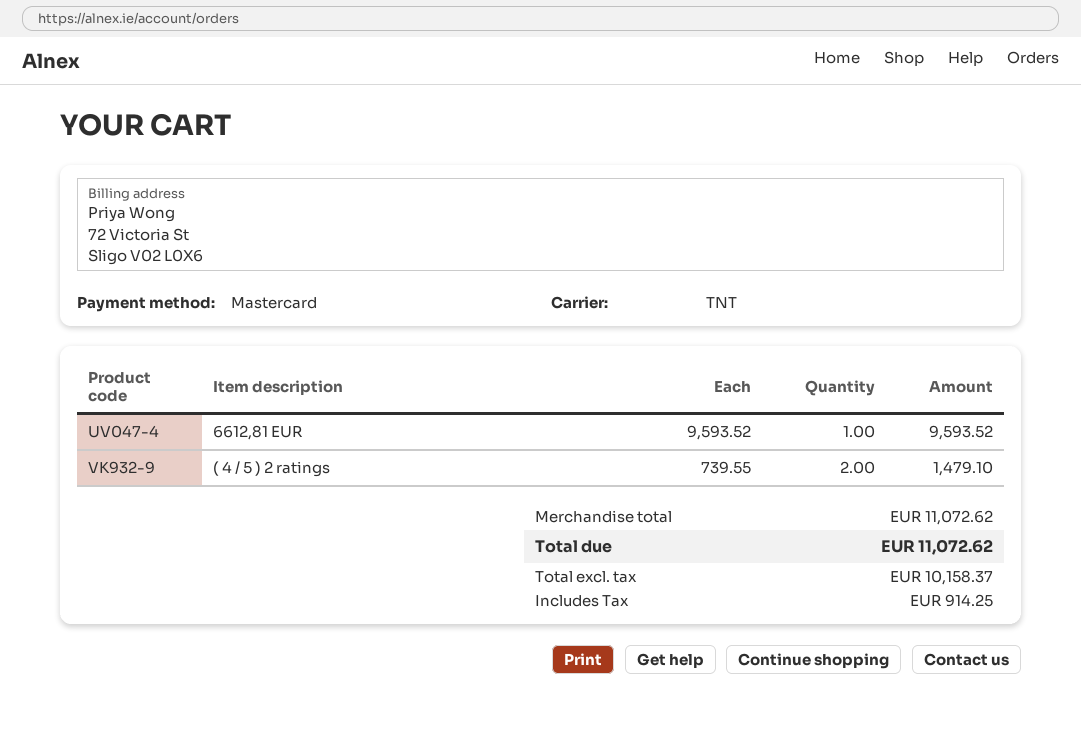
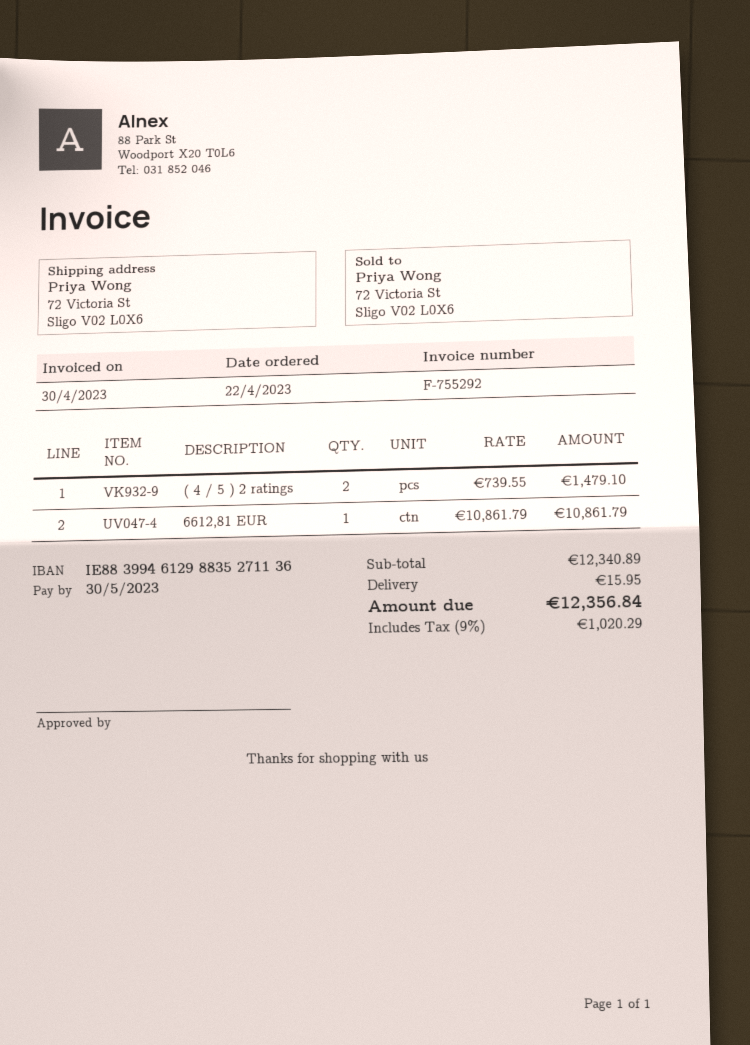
6612,81 EUR: 1 x 9593.52 = 9593.52 -> 1 x 10861.79 = 10861.79
subtotal: 11072.62 -> 12340.89
shipping: none -> 15.95
tax: 914.25 -> 1020.29
total: 11072.62 -> 12356.84

